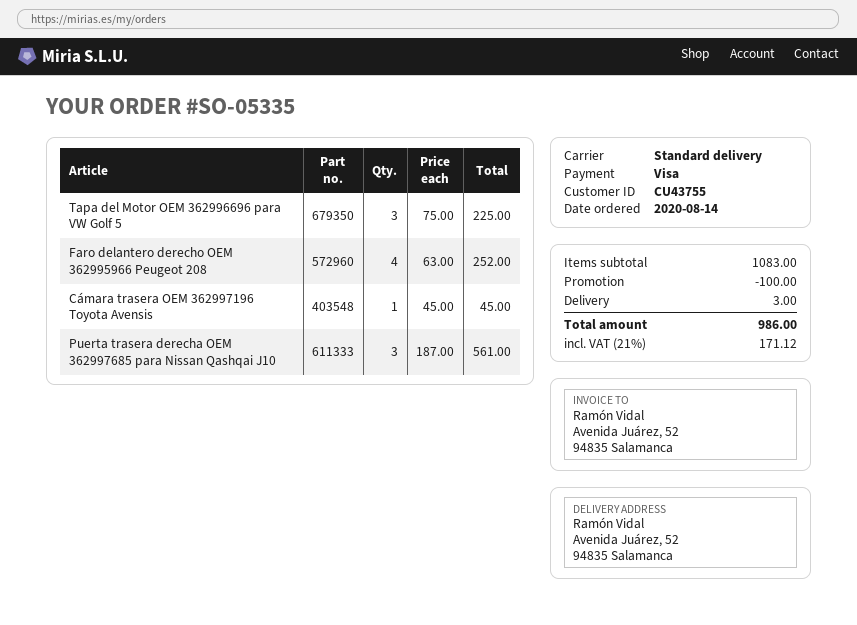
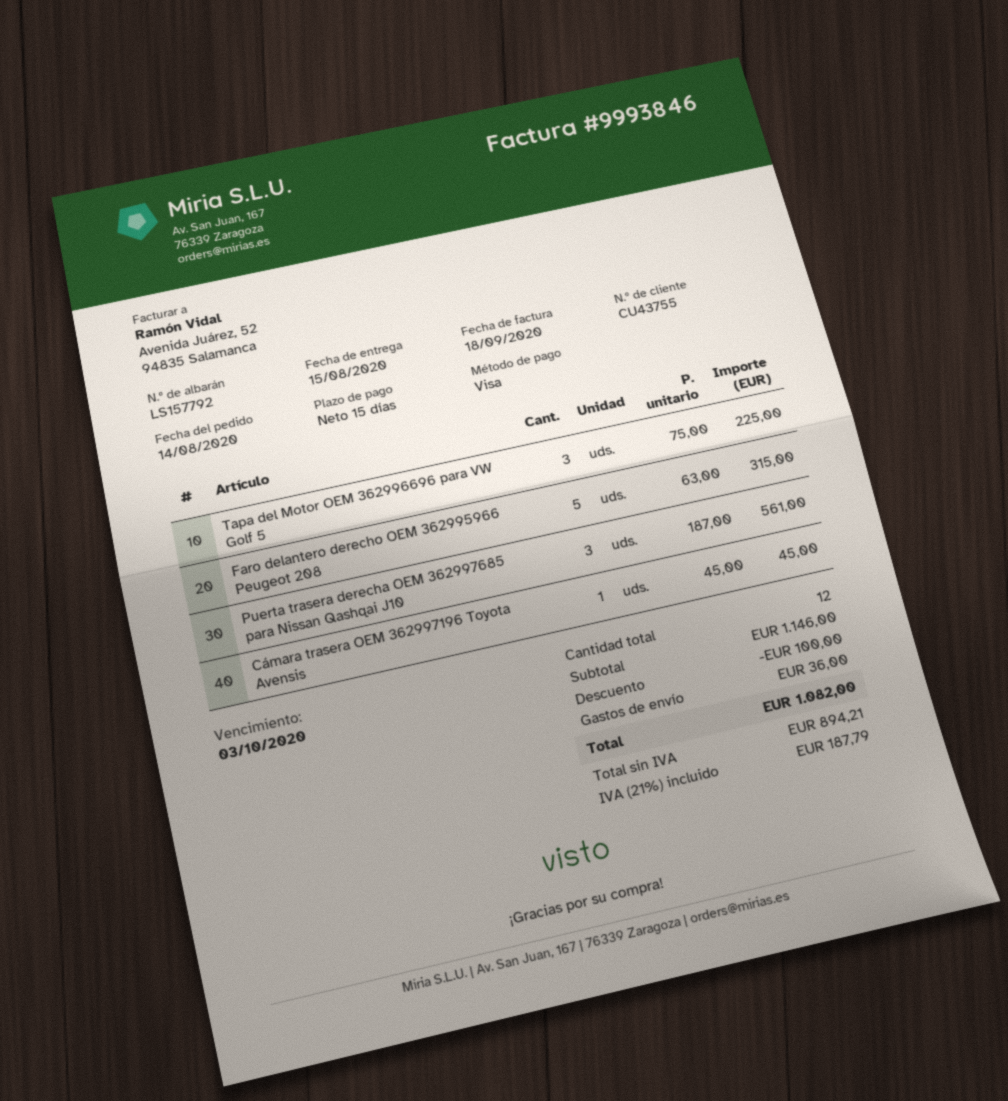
Faro delantero derecho OEM 362995966 Peugeot 208: 4 x 63.00 = 252.00 -> 5 x 63.00 = 315.00
subtotal: 1083.00 -> 1146.00
shipping: 3.00 -> 36.00
tax: 21% = 171.12 -> 21% = 187.79
total: 986.00 -> 1082.00

